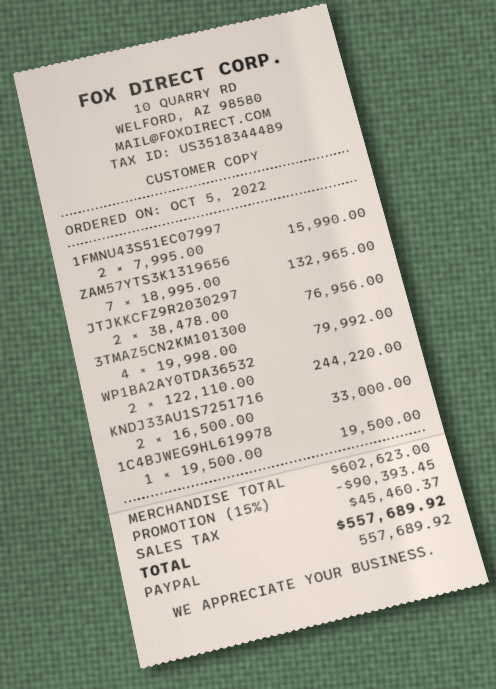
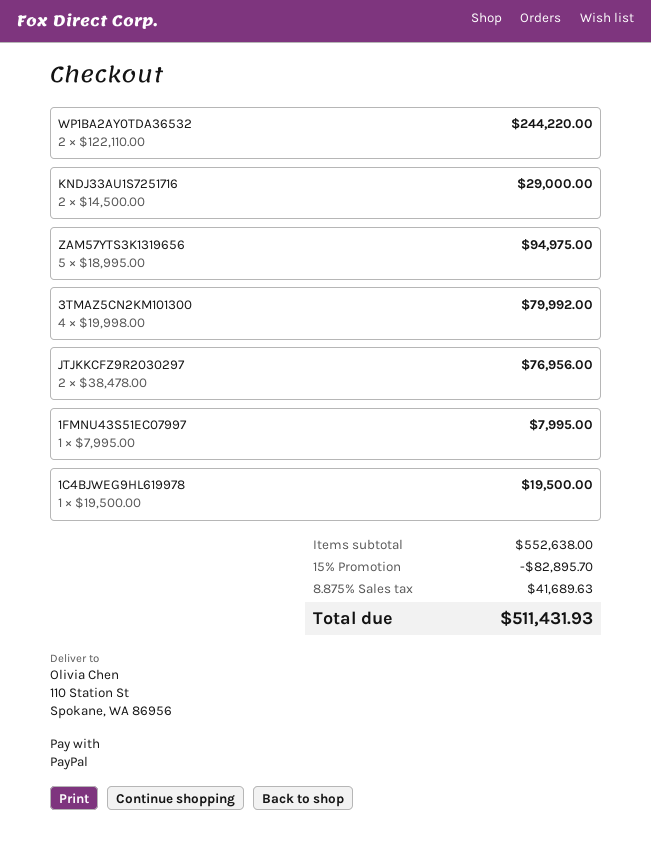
1FMNU43S51EC07997: 2 x 7995.00 = 15990.00 -> 1 x 7995.00 = 7995.00
ZAM57YTS3K1319656: 7 x 18995.00 = 132965.00 -> 5 x 18995.00 = 94975.00
KNDJ33AU1S7251716: 2 x 16500.00 = 33000.00 -> 2 x 14500.00 = 29000.00
subtotal: 602623.00 -> 552638.00
discount: 15% = 90393.45 -> 15% = 82895.70
tax: 45460.37 -> 41689.63
total: 557689.92 -> 511431.93

